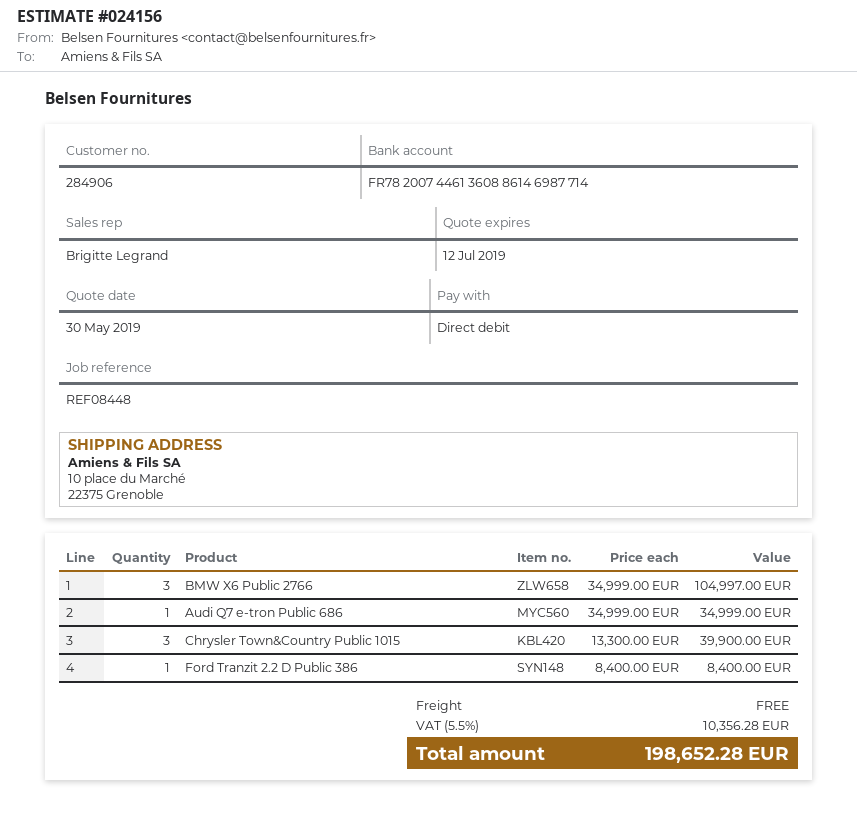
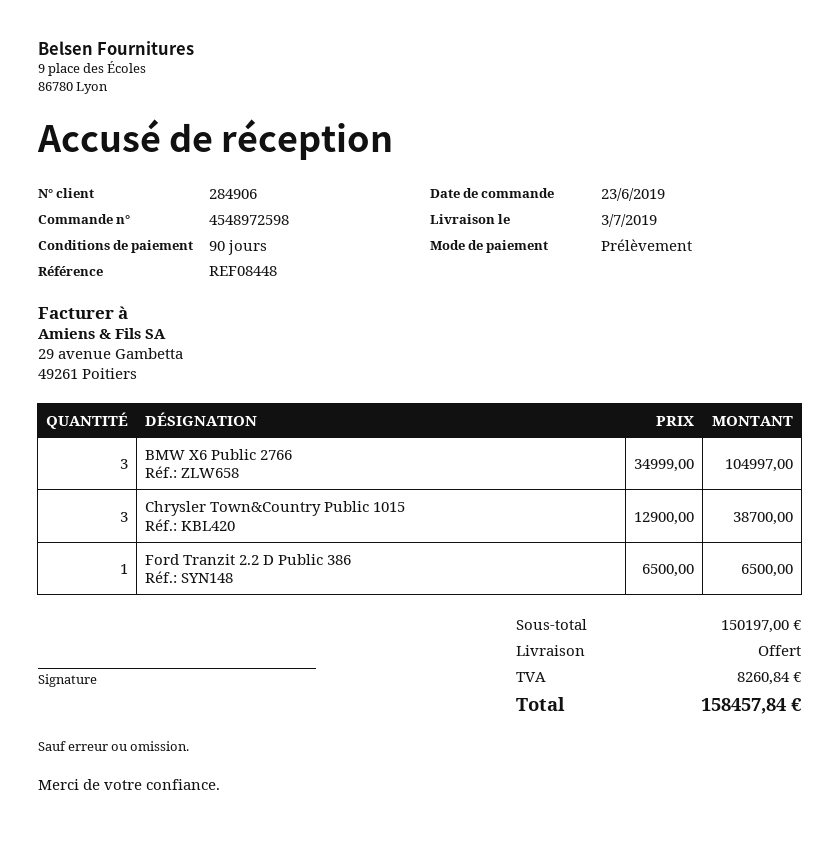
Audi Q7 e-tron Public 686: 1 x 34999.00 = 34999.00 -> none
Chrysler Town&Country Public 1015: 3 x 13300.00 = 39900.00 -> 3 x 12900.00 = 38700.00
Ford Tranzit 2.2 D Public 386: 1 x 8400.00 = 8400.00 -> 1 x 6500.00 = 6500.00
tax: 10356.28 -> 8260.84
total: 198652.28 -> 158457.84

